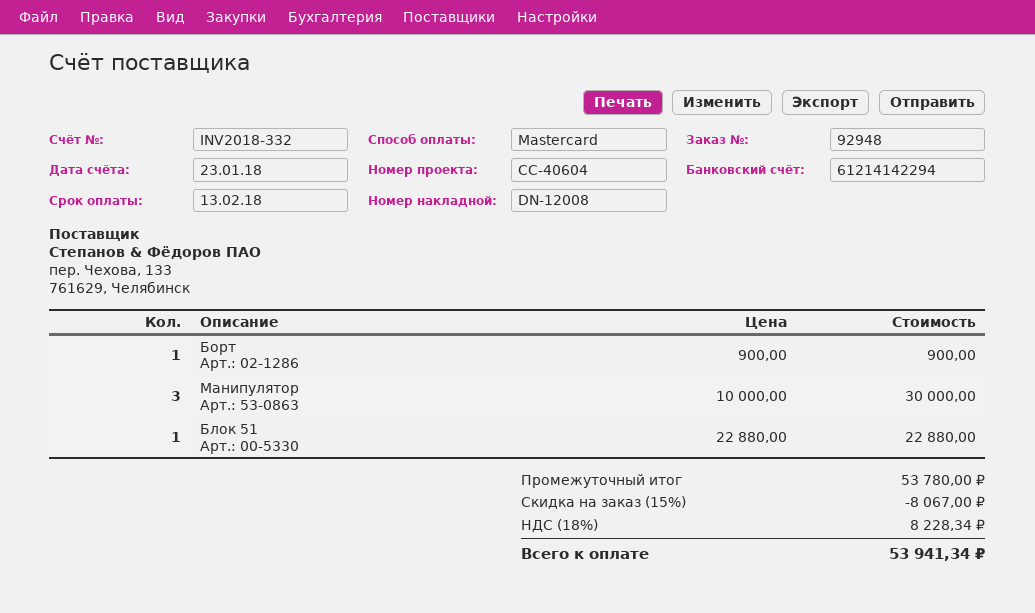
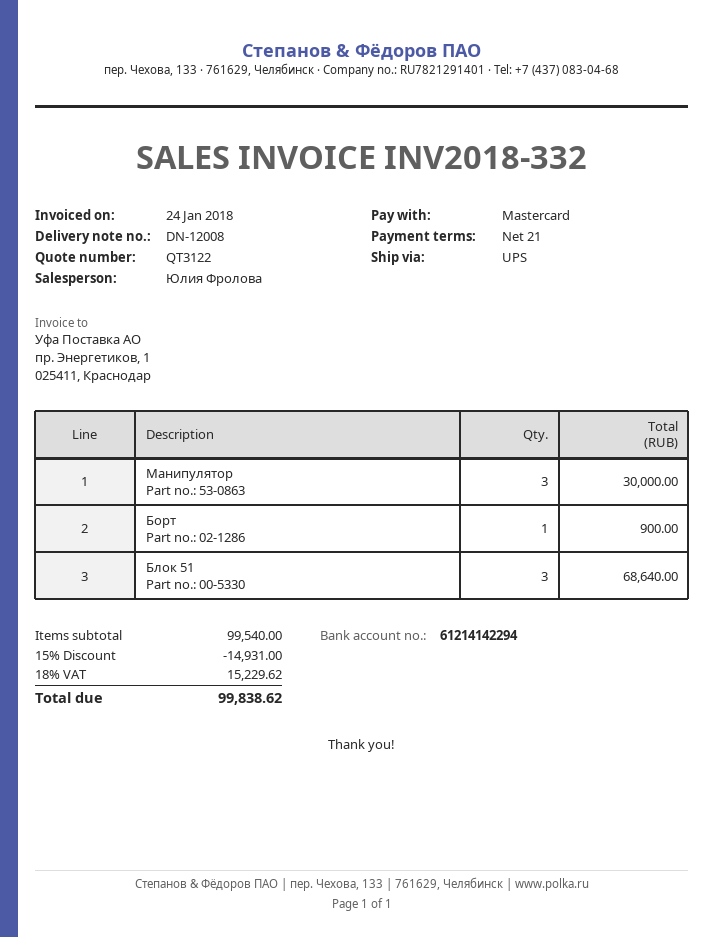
invoice date: 2018-01-23 -> 2018-01-24
Блок 51: 1 for 22880.00 -> 3 for 68640.00
subtotal: 53780.00 -> 99540.00
discount: 15% = 8067.00 -> 15% = 14931.00
tax: 18% = 8228.34 -> 18% = 15229.62
total: 53941.34 -> 99838.62

